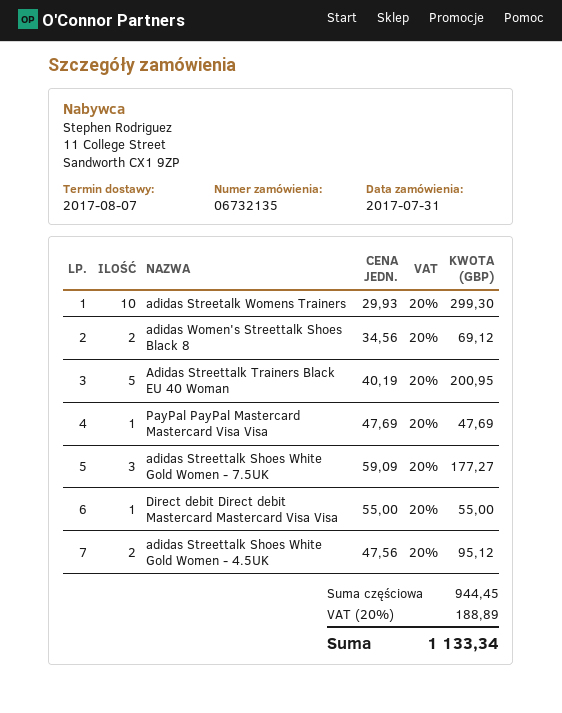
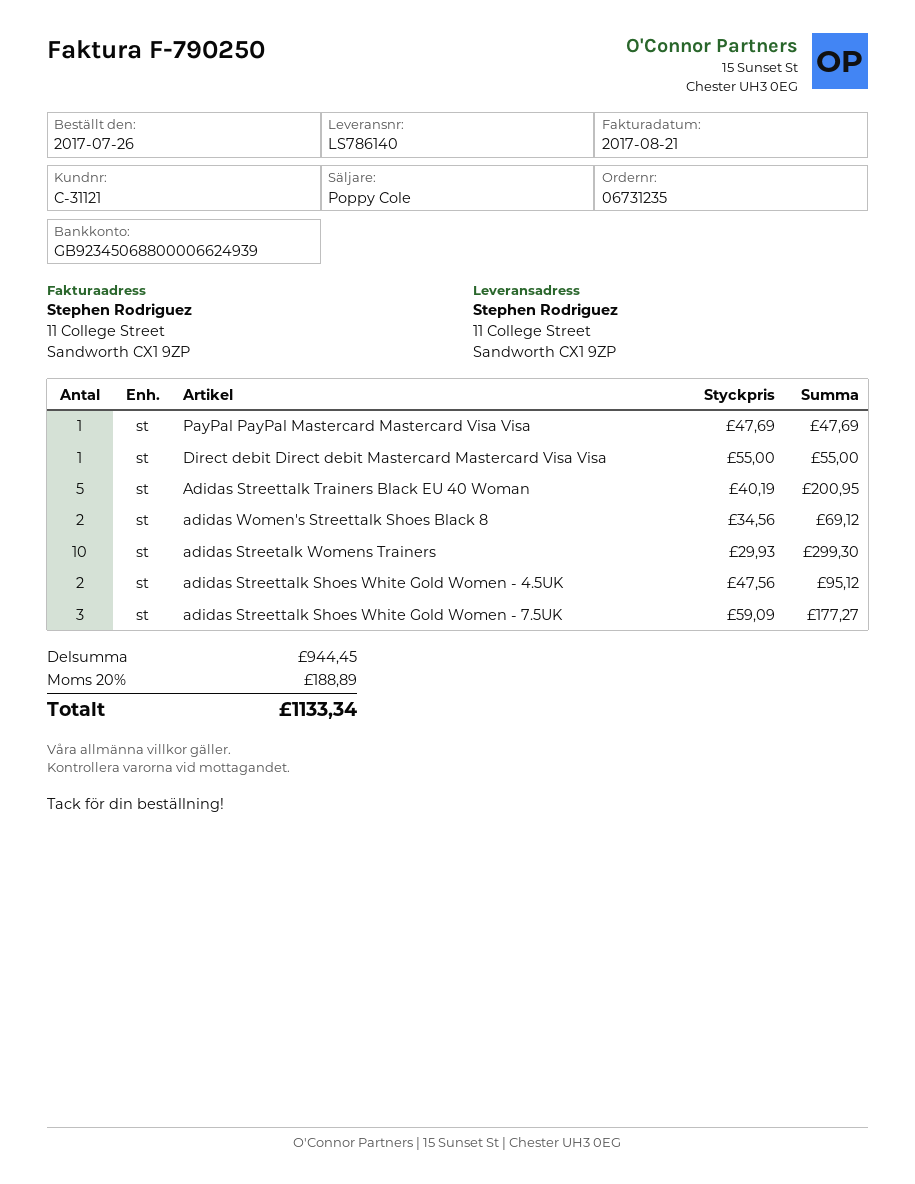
order number: 06732135 -> 06731235
order date: 2017-07-31 -> 2017-07-26

